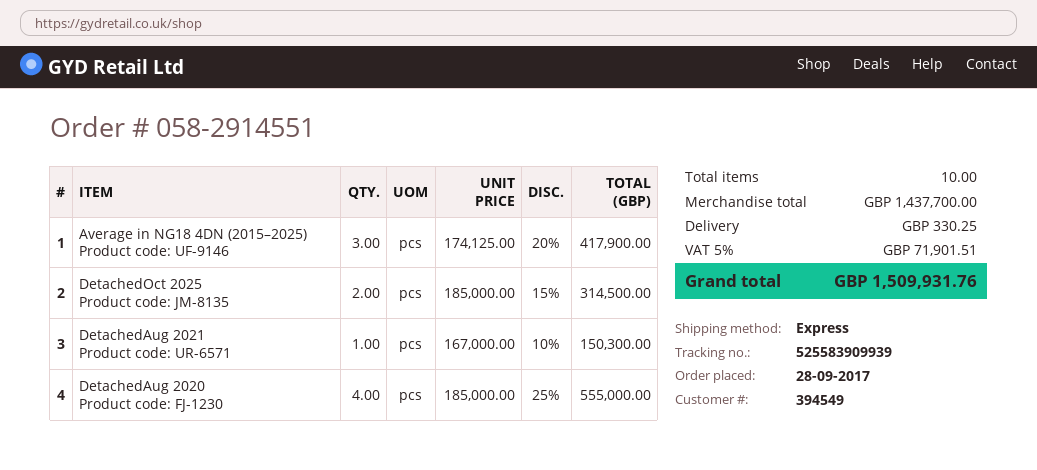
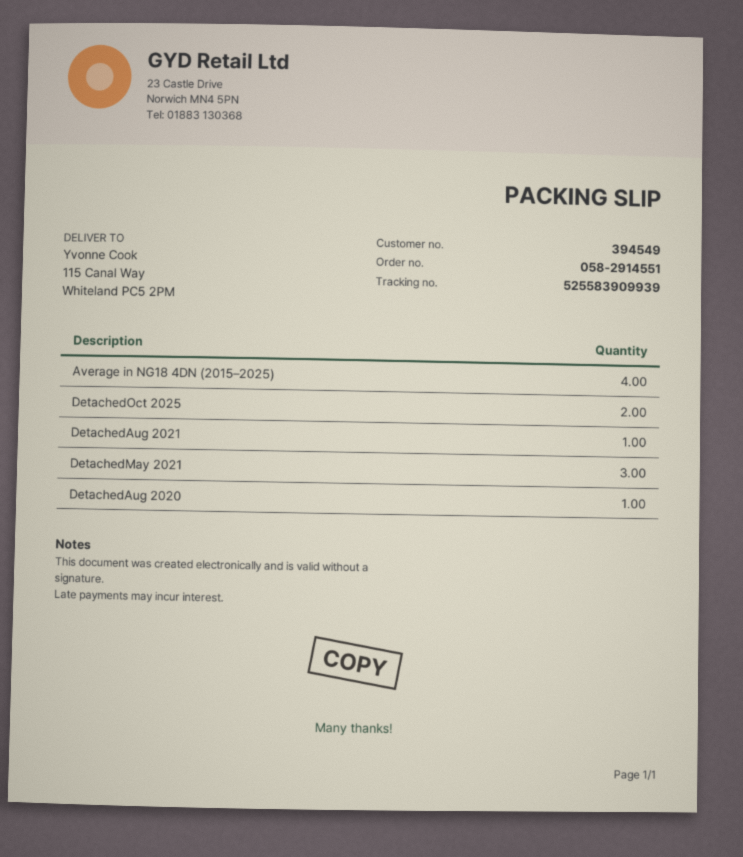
Average in NG18 4DN (2015–2025): 3 -> 4
DetachedAug 2020: 4 -> 1
DetachedMay 2021: none -> 3

